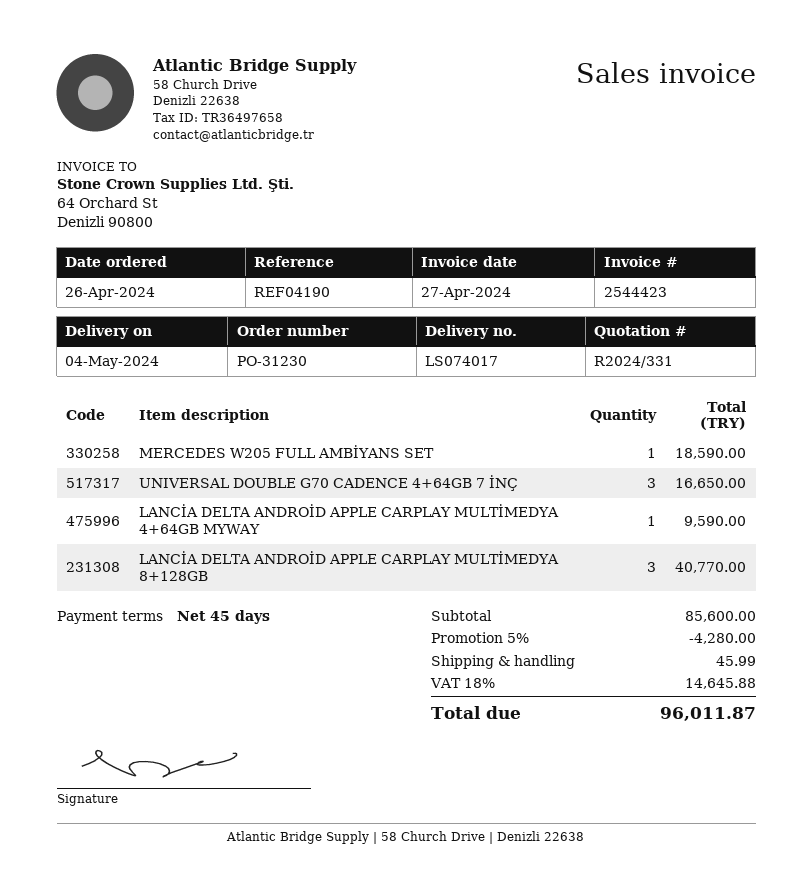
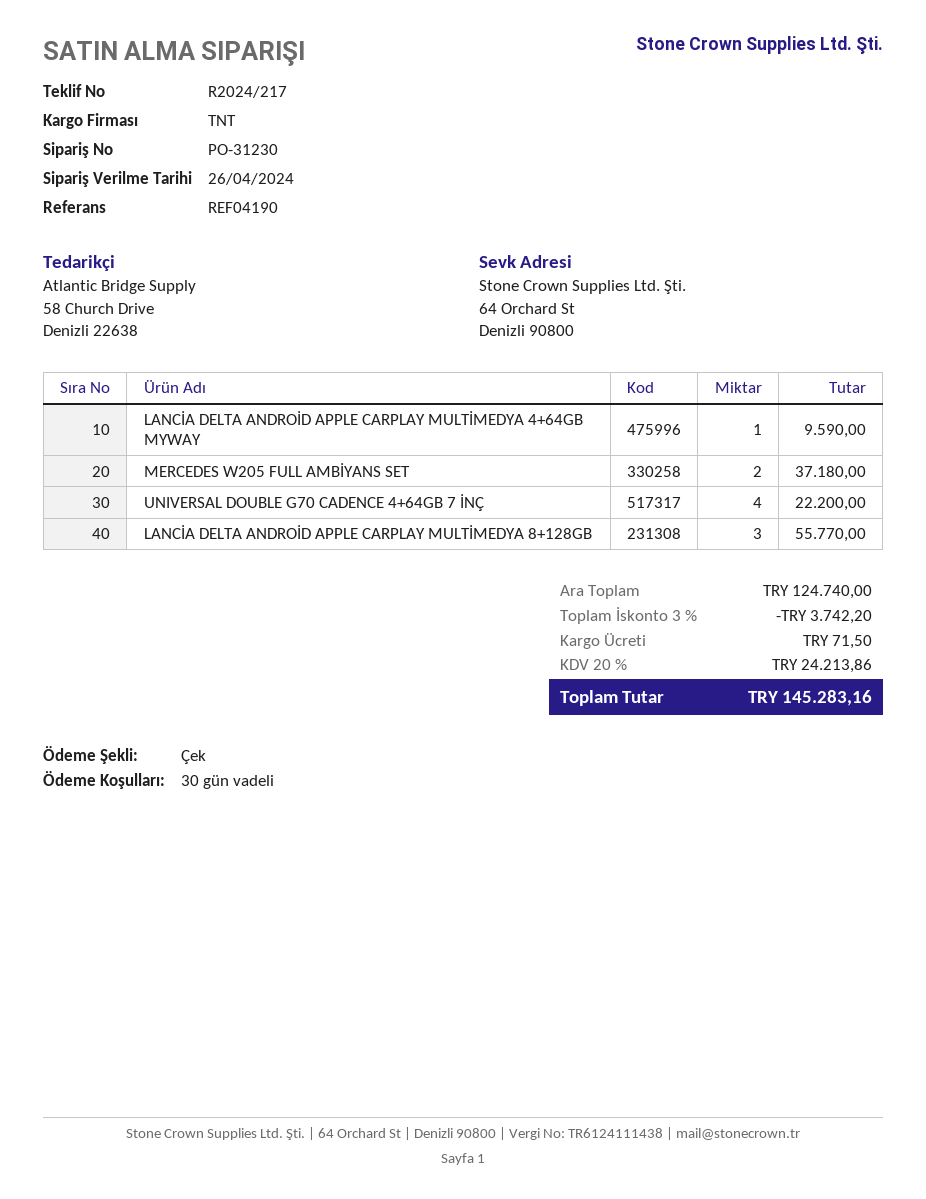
quote number: R2024/331 -> R2024/217
payment terms: 45 days -> 30 days
MERCEDES W205 FULL AMBİYANS SET: 1 for 18590.00 -> 2 for 37180.00
UNIVERSAL DOUBLE G70 CADENCE 4+64GB 7 İNÇ: 3 for 16650.00 -> 4 for 22200.00
LANCİA DELTA ANDROİD APPLE CARPLAY MULTİMEDYA 8+128GB: 3 for 40770.00 -> 3 for 55770.00
subtotal: 85600.00 -> 124740.00
discount: 5% = 4280.00 -> 3% = 3742.20
shipping: 45.99 -> 71.50
tax: 18% = 14645.88 -> 20% = 24213.86
total: 96011.87 -> 145283.16

